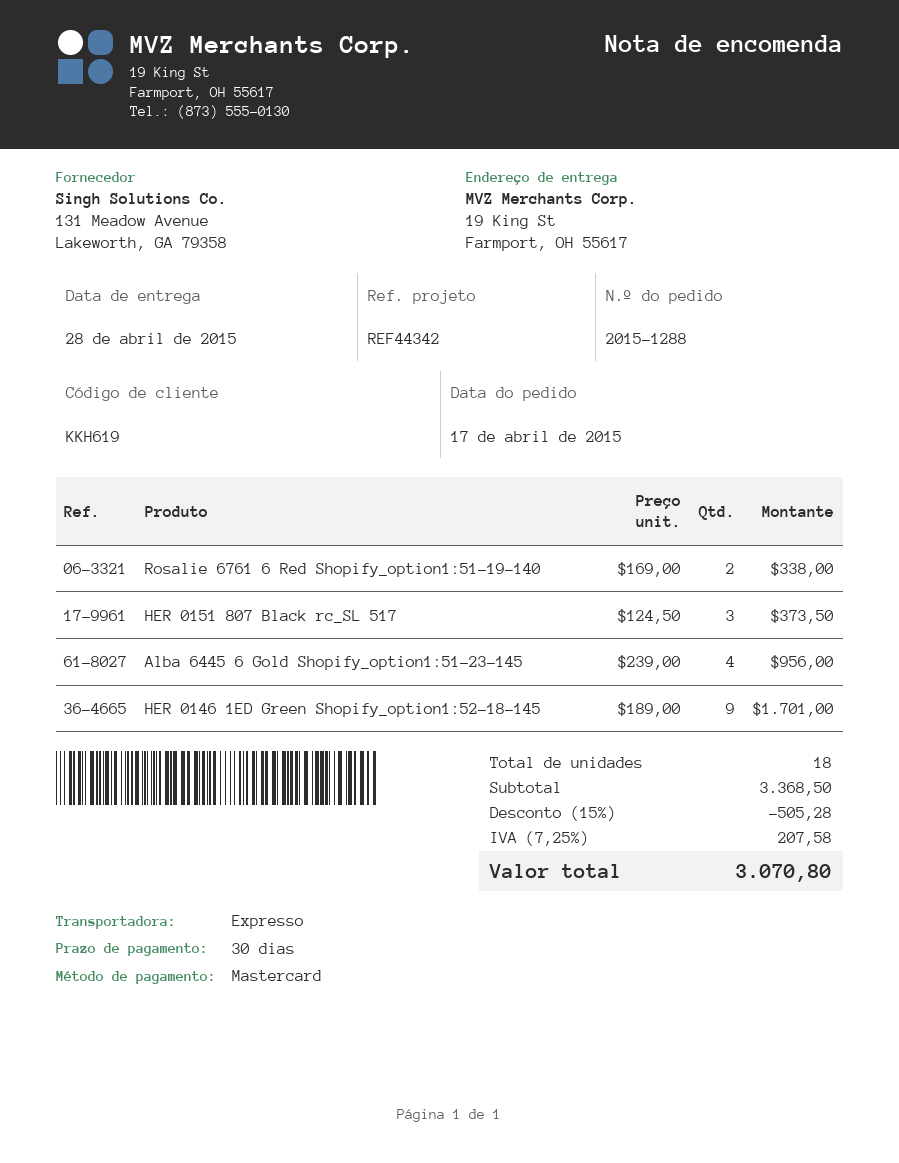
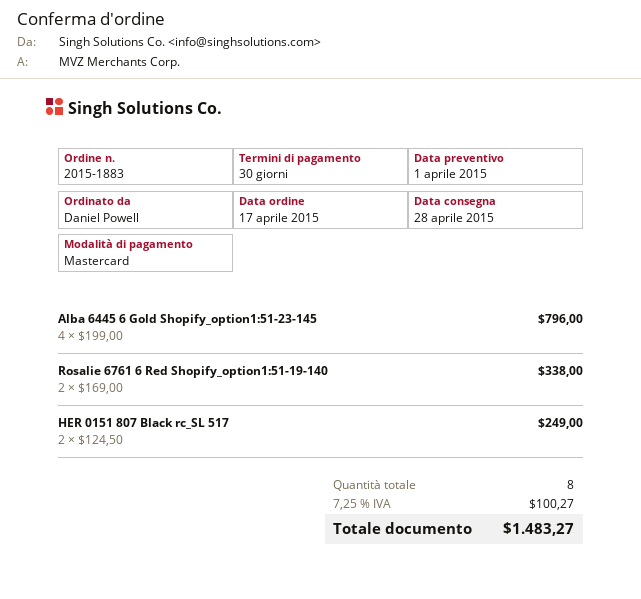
order number: 2015-1288 -> 2015-1883
HER 0151 807 Black rc_SL 517: 3 x 124.50 = 373.50 -> 2 x 124.50 = 249.00
Alba 6445 6 Gold Shopify_option1:51-23-145: 4 x 239.00 = 956.00 -> 4 x 199.00 = 796.00
HER 0146 1ED Green Shopify_option1:52-18-145: 9 x 189.00 = 1701.00 -> none
total quantity: 18 -> 8
discount: 15% = 505.28 -> none
tax: 7.25% = 207.58 -> 7.25% = 100.27
total: 3070.80 -> 1483.27

